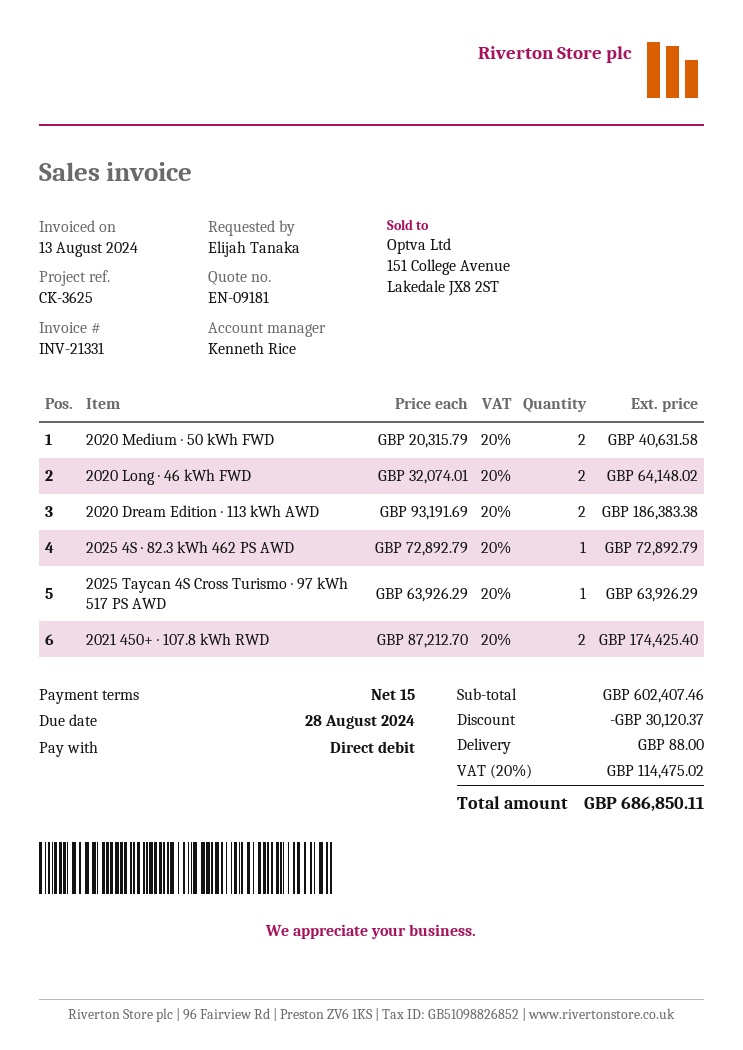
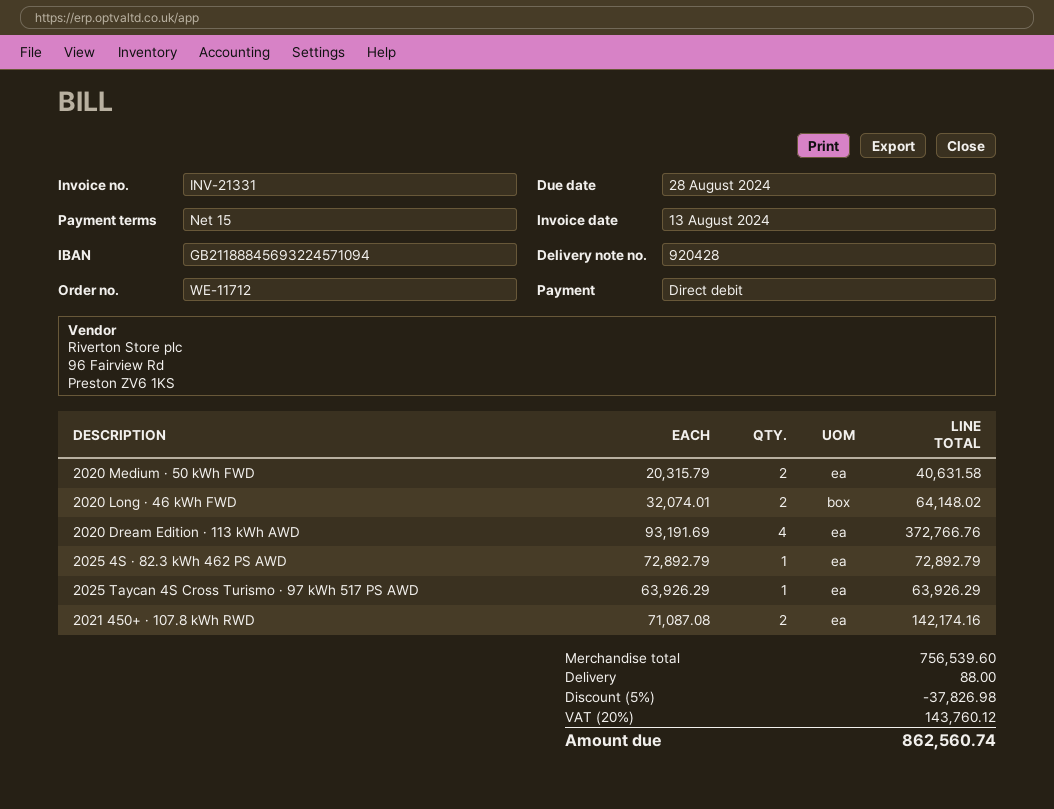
2020 Dream Edition · 113 kWh AWD: 2 x 93191.69 = 186383.38 -> 4 x 93191.69 = 372766.76
2021 450+ · 107.8 kWh RWD: 2 x 87212.70 = 174425.40 -> 2 x 71087.08 = 142174.16
subtotal: 602407.46 -> 756539.60
discount: 30120.37 -> 37826.98
tax: 20% = 114475.02 -> 20% = 143760.12
total: 686850.11 -> 862560.74

